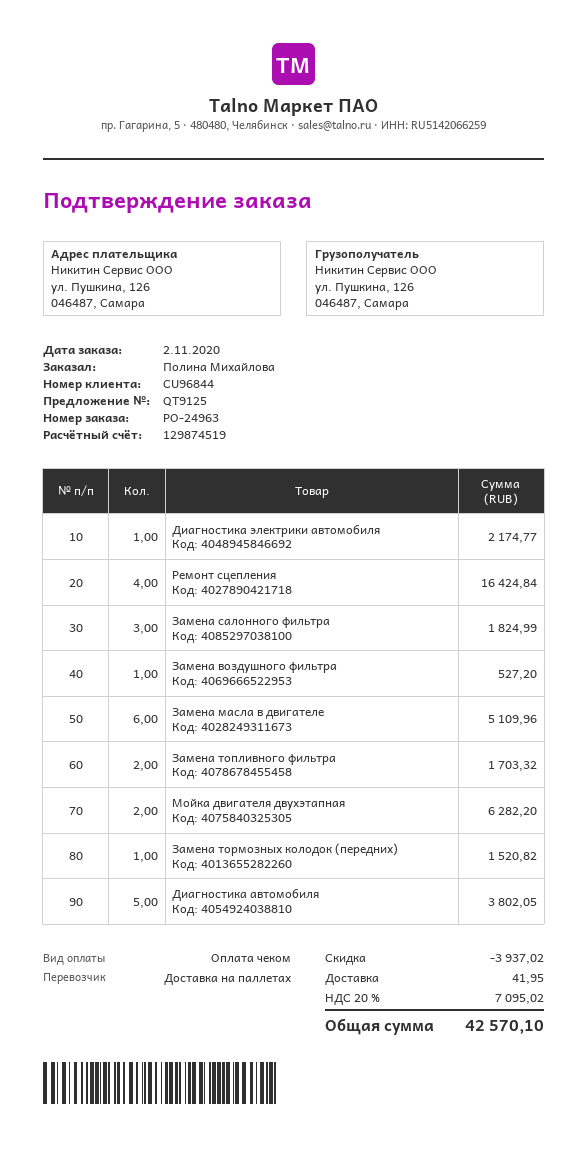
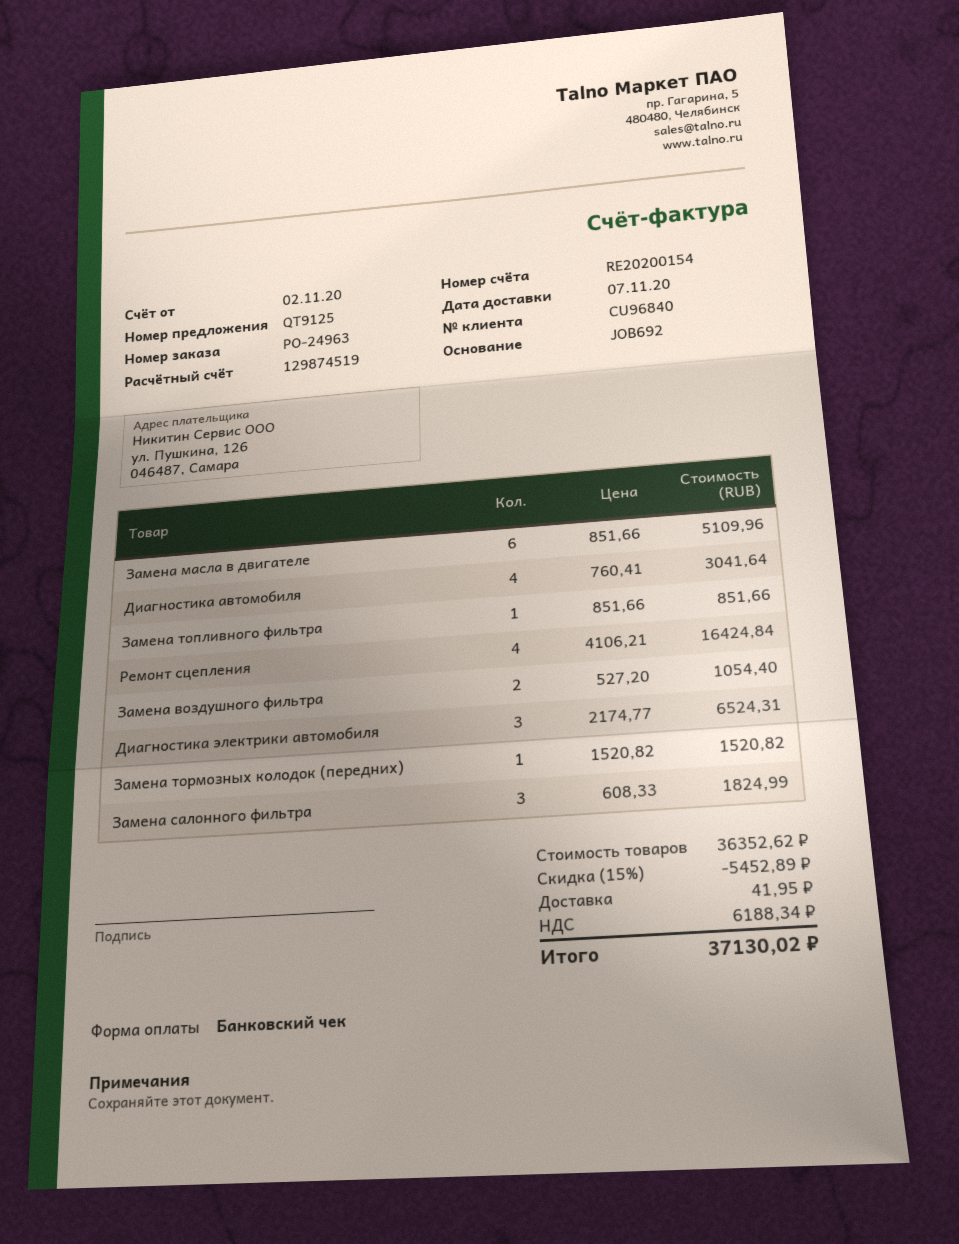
customer number: CU96844 -> CU96840
Диагностика электрики автомобиля: 1 for 2174.77 -> 3 for 6524.31
Замена воздушного фильтра: 1 for 527.20 -> 2 for 1054.40
Замена топливного фильтра: 2 for 1703.32 -> 1 for 851.66
Мойка двигателя двухэтапная: 2 for 6282.20 -> none
Диагностика автомобиля: 5 for 3802.05 -> 4 for 3041.64
discount: 3937.02 -> 5452.89
tax: 7095.02 -> 6188.34
total: 42570.10 -> 37130.02

